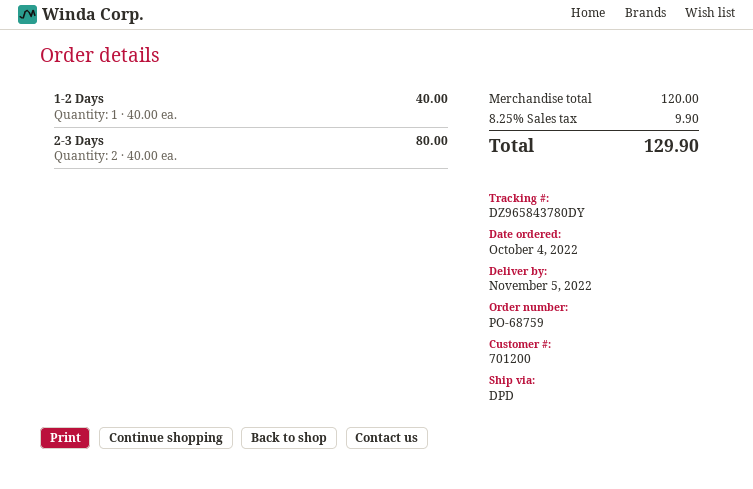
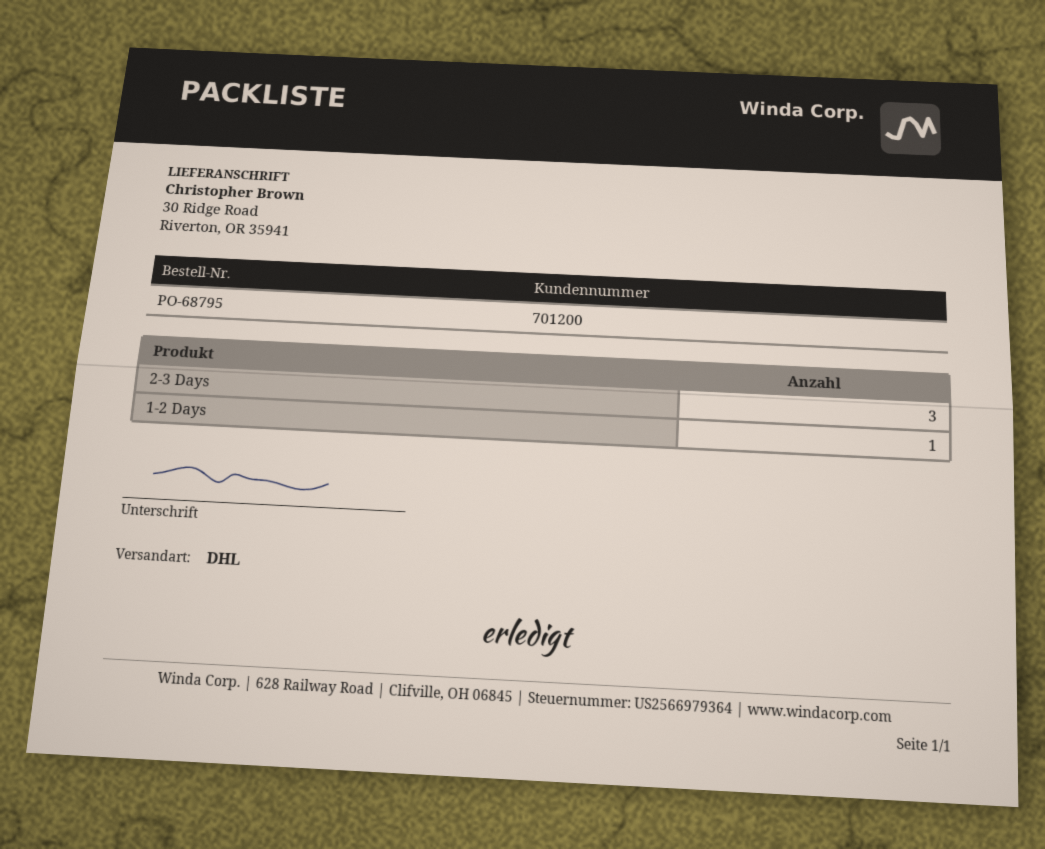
order number: PO-68759 -> PO-68795
shipping method: DPD -> DHL
2-3 Days: 2 -> 3

